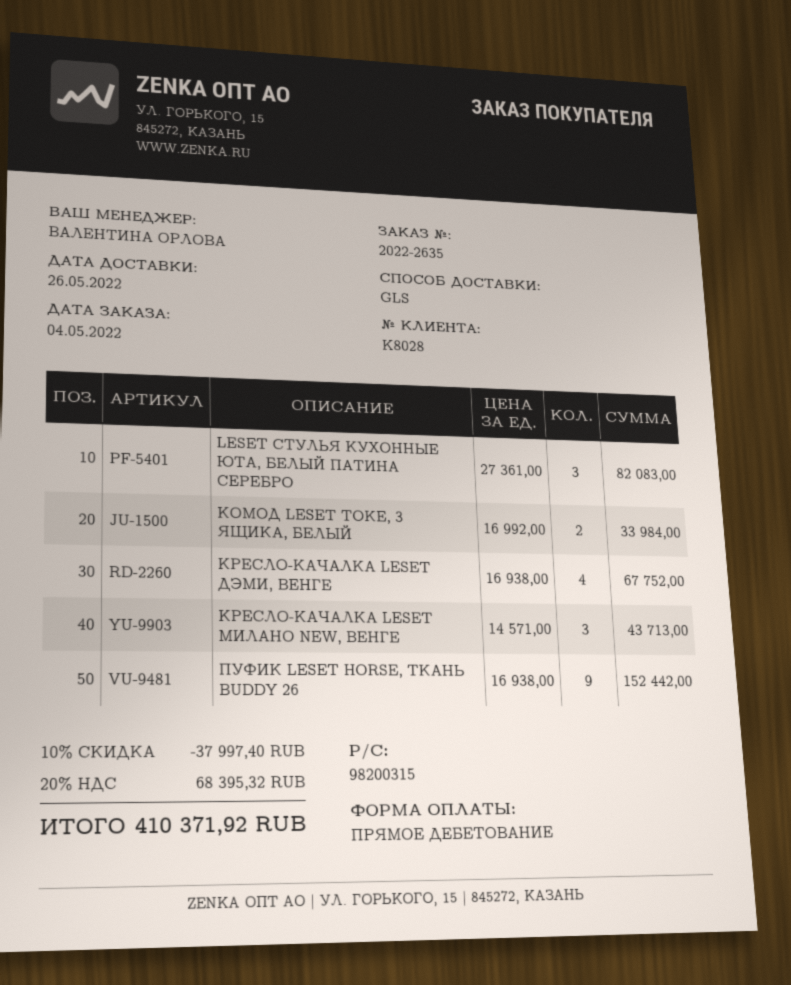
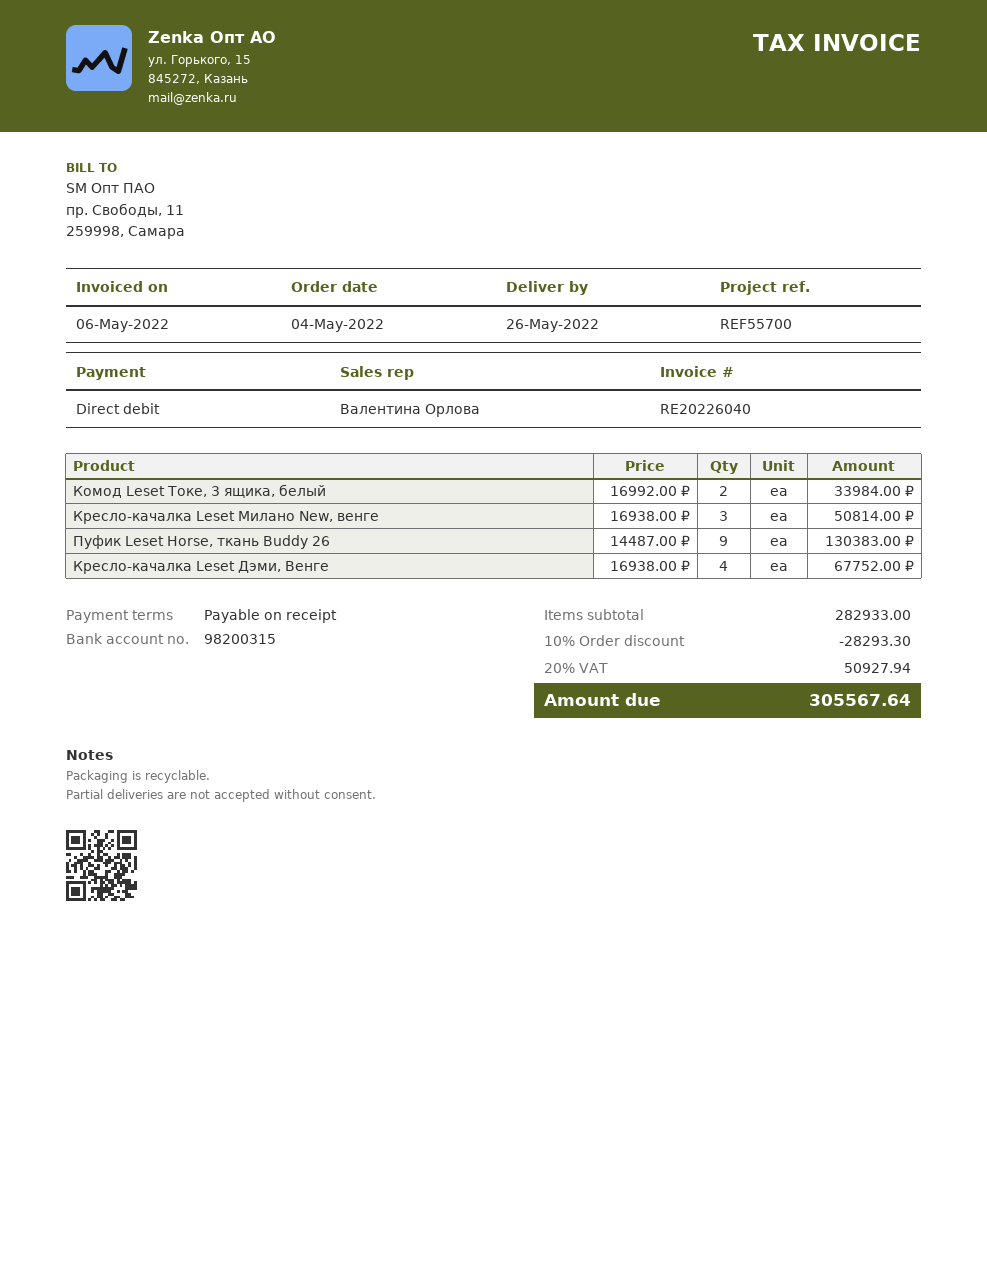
LESET СТУЛЬЯ КУХОННЫЕ ЮТА, БЕЛЫЙ ПАТИНА СЕРЕБРО: 3 x 27361.00 = 82083.00 -> none
КРЕСЛО-КАЧАЛКА LESET МИЛАНО NEW, ВЕНГЕ: 3 x 14571.00 = 43713.00 -> 3 x 16938.00 = 50814.00
ПУФИК LESET HORSE, ТКАНЬ BUDDY 26: 9 x 16938.00 = 152442.00 -> 9 x 14487.00 = 130383.00
discount: 10% = 37997.40 -> 10% = 28293.30
tax: 20% = 68395.32 -> 20% = 50927.94
total: 410371.92 -> 305567.64

